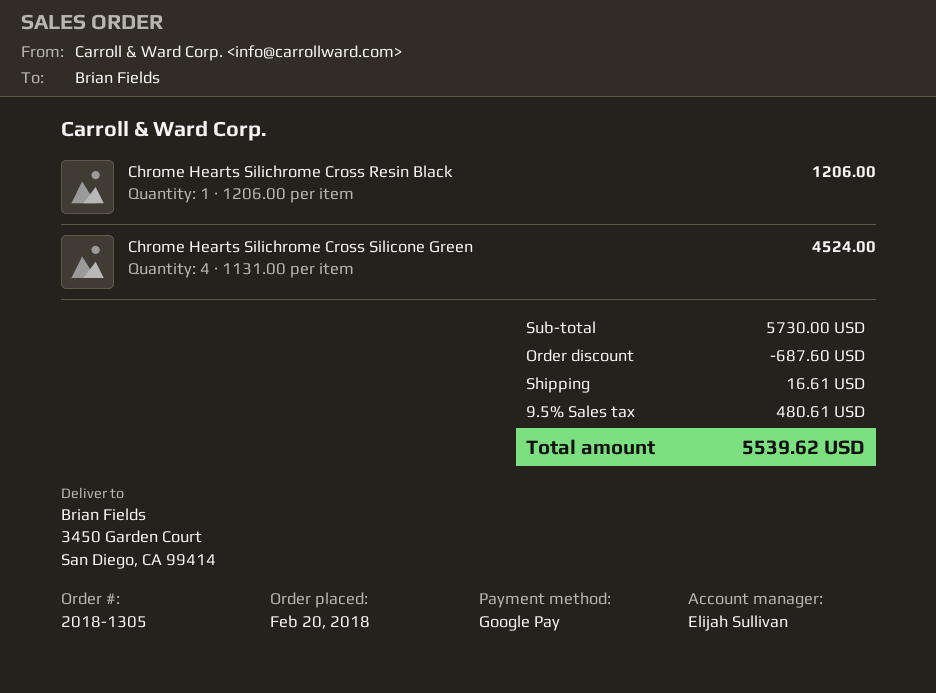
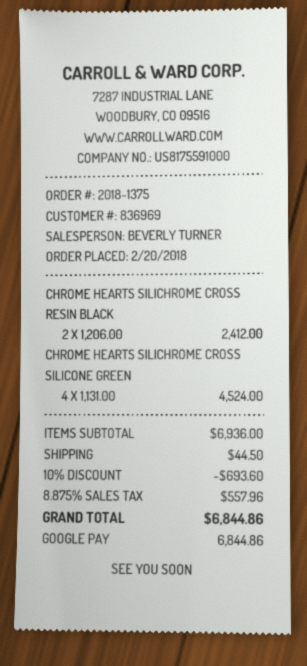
order number: 2018-1305 -> 2018-1375
sales rep: Elijah Sullivan -> BEVERLY TURNER
Chrome Hearts Silichrome Cross Resin Black: 1 x 1206.00 = 1206.00 -> 2 x 1206.00 = 2412.00
subtotal: 5730.00 -> 6936.00
discount: 687.60 -> 693.60
shipping: 16.61 -> 44.50
tax: 9.5% = 480.61 -> 8.875% = 557.96
total: 5539.62 -> 6844.86

